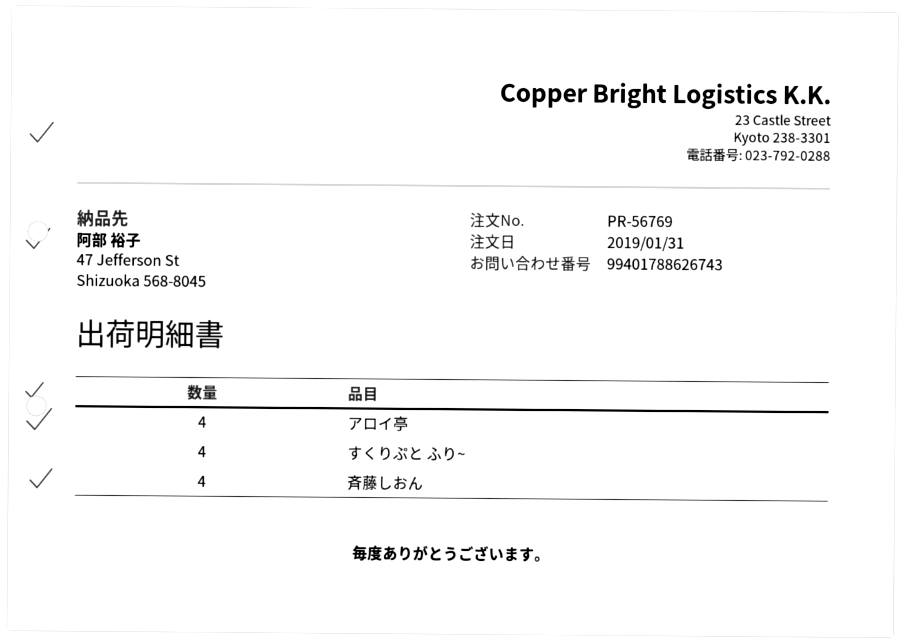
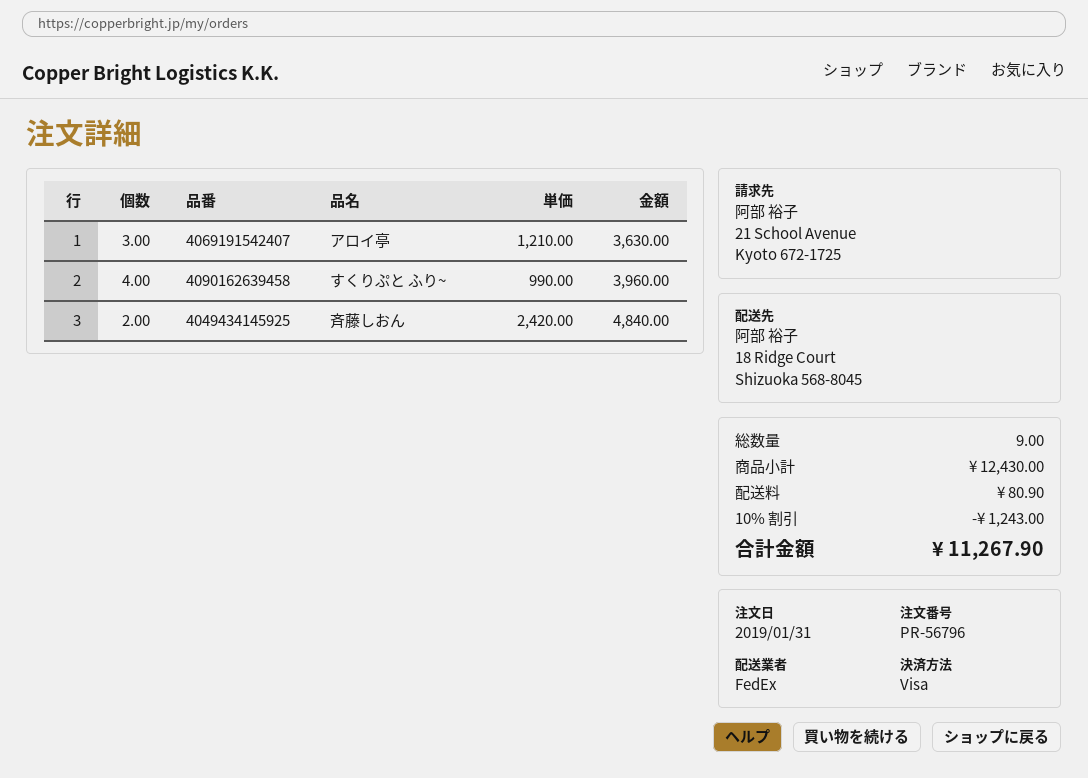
order number: PR-56769 -> PR-56796
ship to: 47 Jefferson St, Shizuoka 568-8045 -> 18 Ridge Court, Shizuoka 568-8045
アロイ亭: 4 -> 3
斉藤しおん: 4 -> 2

